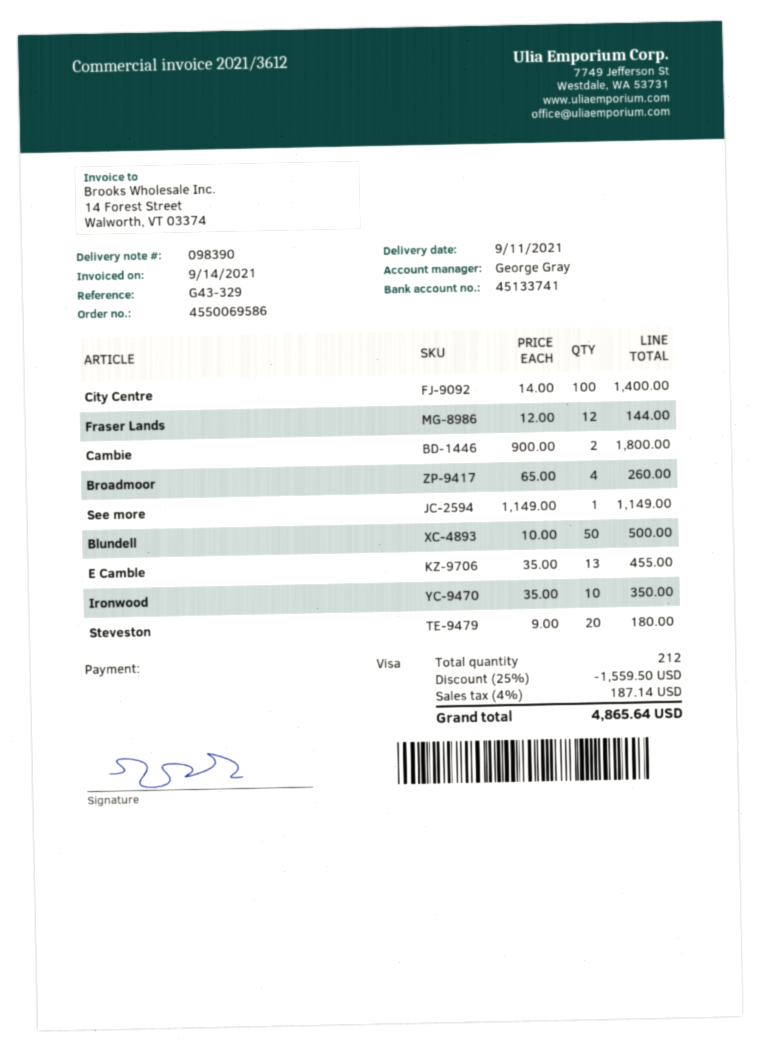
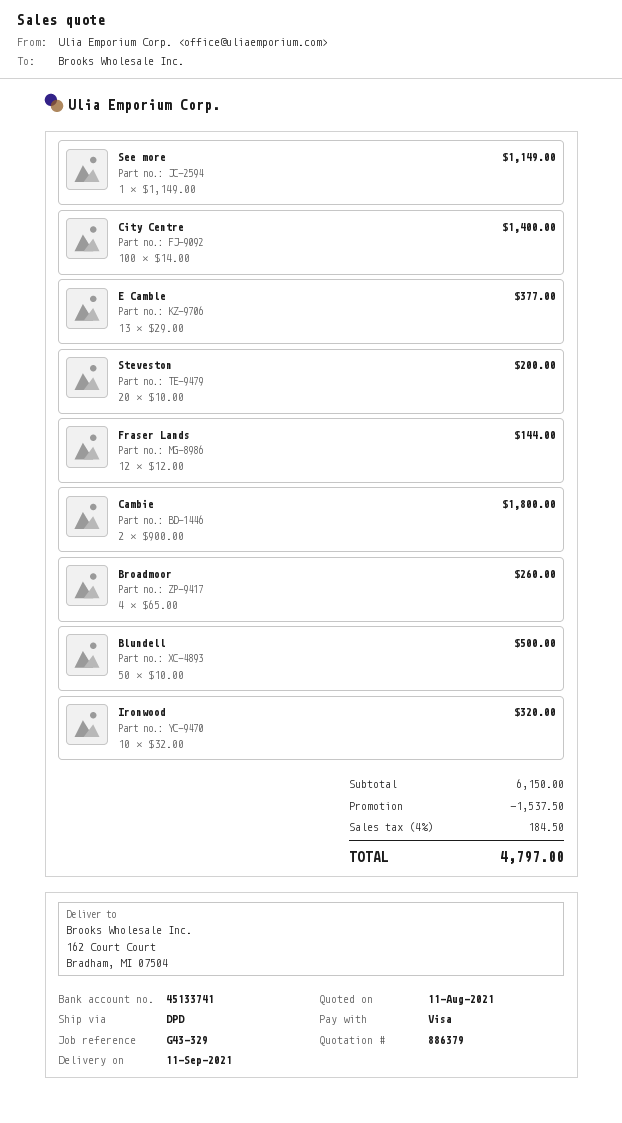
E Camble: 13 x 35.00 = 455.00 -> 13 x 29.00 = 377.00
Ironwood: 10 x 35.00 = 350.00 -> 10 x 32.00 = 320.00
Steveston: 20 x 9.00 = 180.00 -> 20 x 10.00 = 200.00
discount: 1559.50 -> 1537.50
tax: 4% = 187.14 -> 4% = 184.50
total: 4865.64 -> 4797.00

